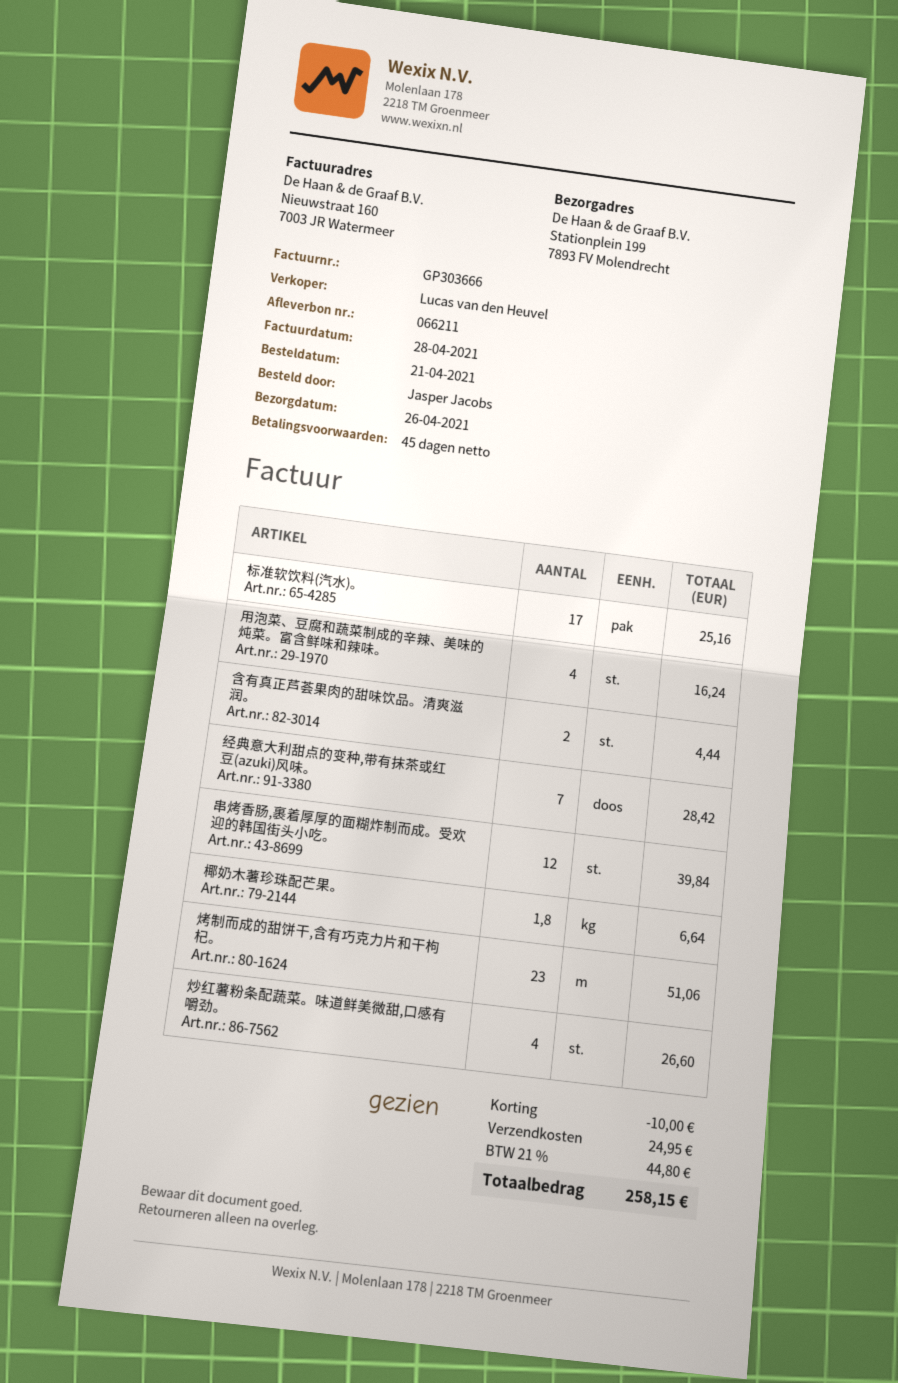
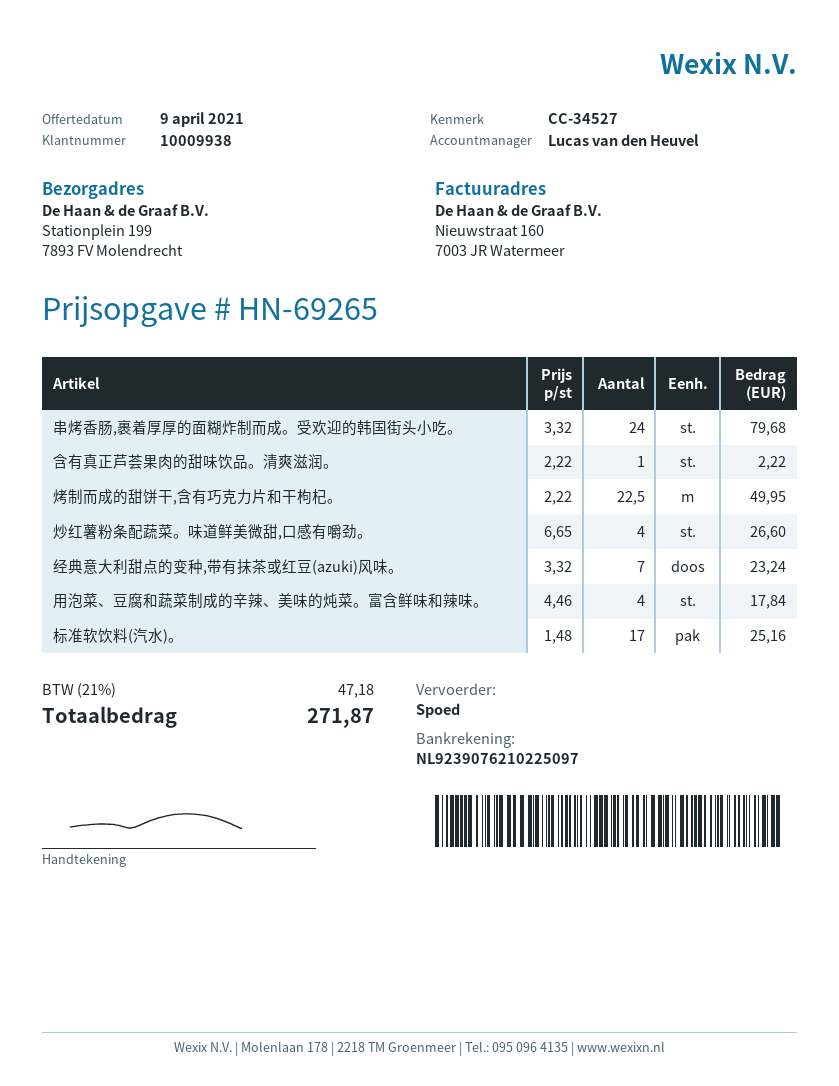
用泡菜、豆腐和蔬菜制成的辛辣、美味的炖菜。富含鲜味和辣味。: 4 for 16.24 -> 4 for 17.84
含有真正芦荟果肉的甜味饮品。清爽滋润。: 2 for 4.44 -> 1 for 2.22
经典意大利甜点的变种,带有抹茶或红豆(azuki)风味。: 7 for 28.42 -> 7 for 23.24
串烤香肠,裹着厚厚的面糊炸制而成。受欢迎的韩国街头小吃。: 12 for 39.84 -> 24 for 79.68
椰奶木薯珍珠配芒果。: 1.8 for 6.64 -> none
烤制而成的甜饼干,含有巧克力片和干枸杞。: 23 for 51.06 -> 22.5 for 49.95
discount: 10.00 -> none
shipping: 24.95 -> none
tax: 21% = 44.80 -> 21% = 47.18
total: 258.15 -> 271.87

